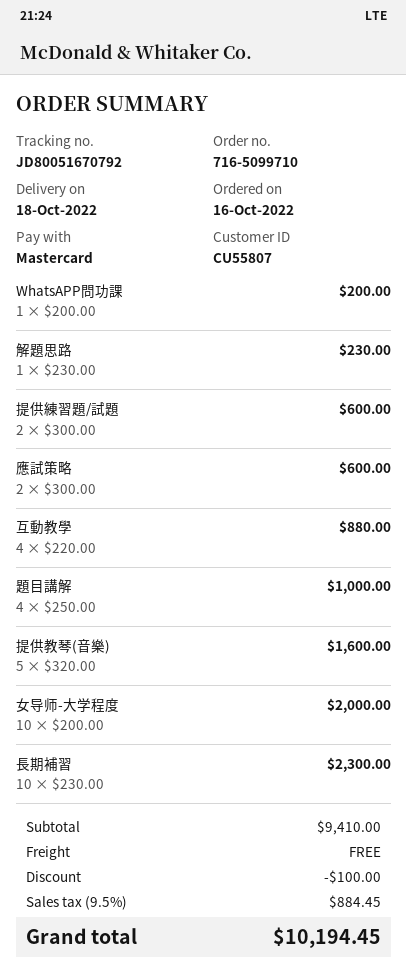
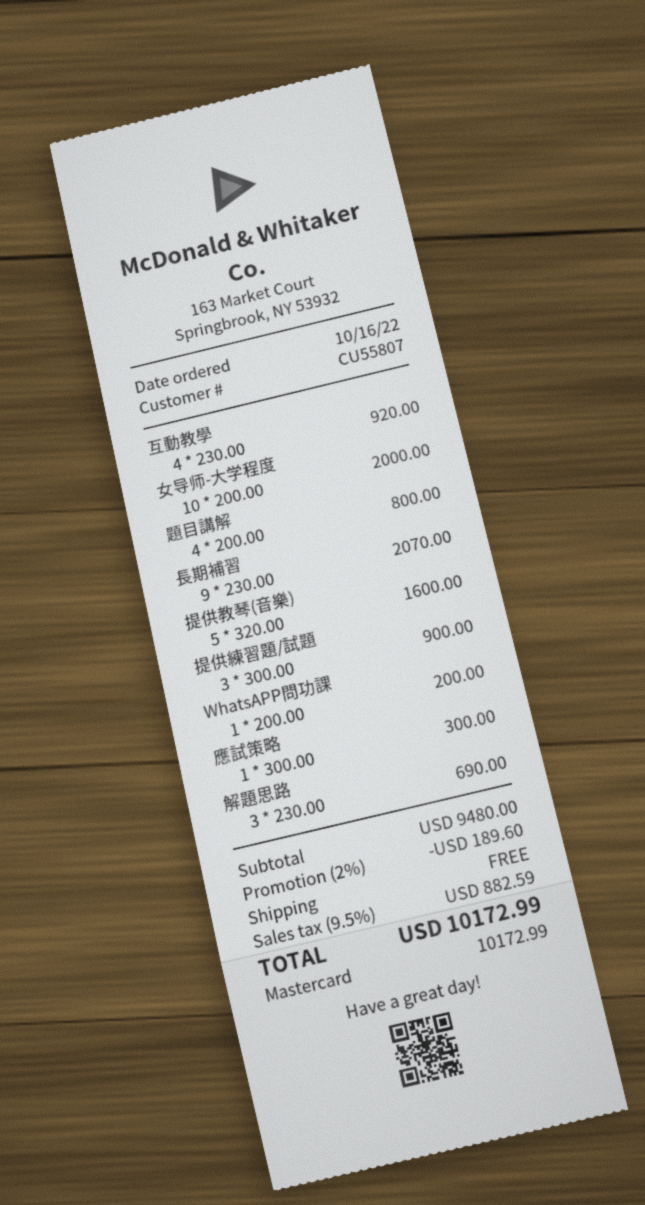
解題思路: 1 x 230.00 = 230.00 -> 3 x 230.00 = 690.00
提供練習題/試題: 2 x 300.00 = 600.00 -> 3 x 300.00 = 900.00
應試策略: 2 x 300.00 = 600.00 -> 1 x 300.00 = 300.00
互動教學: 4 x 220.00 = 880.00 -> 4 x 230.00 = 920.00
題目講解: 4 x 250.00 = 1000.00 -> 4 x 200.00 = 800.00
長期補習: 10 x 230.00 = 2300.00 -> 9 x 230.00 = 2070.00
subtotal: 9410.00 -> 9480.00
discount: 100.00 -> 189.60
tax: 9.5% = 884.45 -> 9.5% = 882.59
total: 10194.45 -> 10172.99

